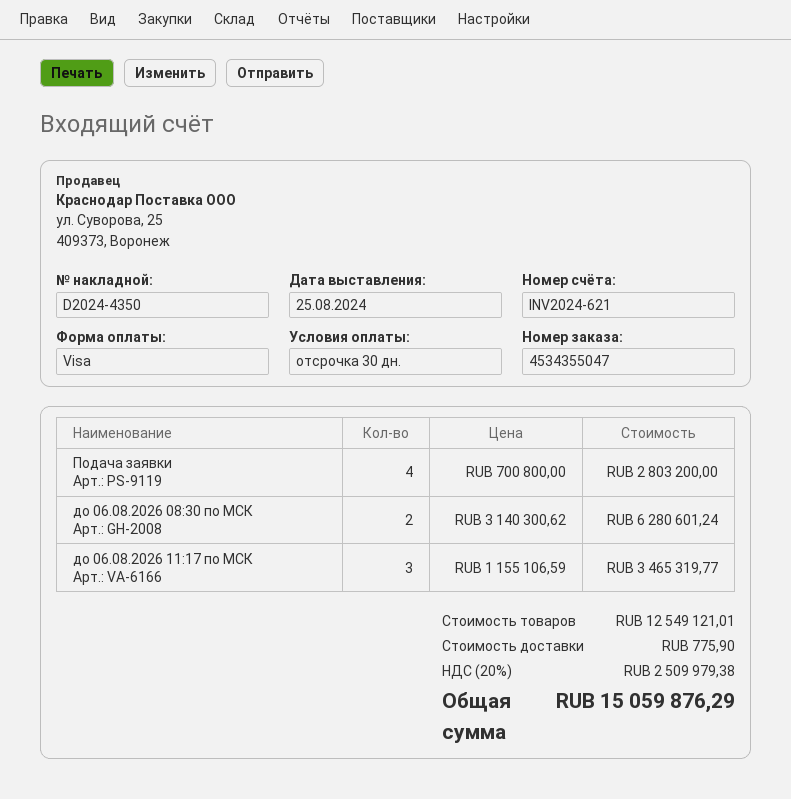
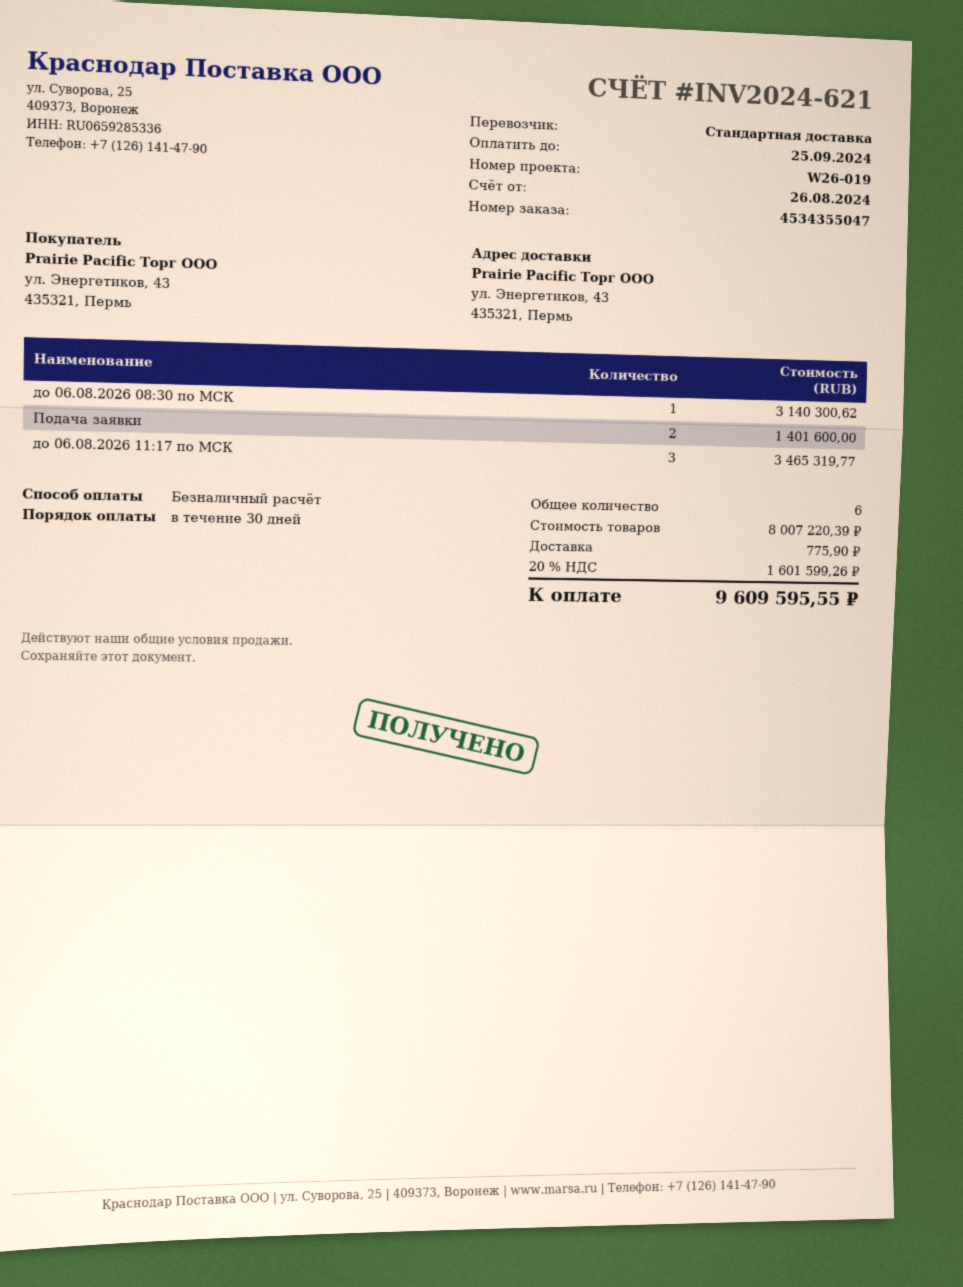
invoice date: 2024-08-25 -> 2024-08-26
payment method: Visa -> bank transfer
Подача заявки: 4 for 2803200.00 -> 2 for 1401600.00
до 06.08.2026 08:30 по МСК: 2 for 6280601.24 -> 1 for 3140300.62
subtotal: 12549121.01 -> 8007220.39
tax: 20% = 2509979.38 -> 20% = 1601599.26
total: 15059876.29 -> 9609595.55

